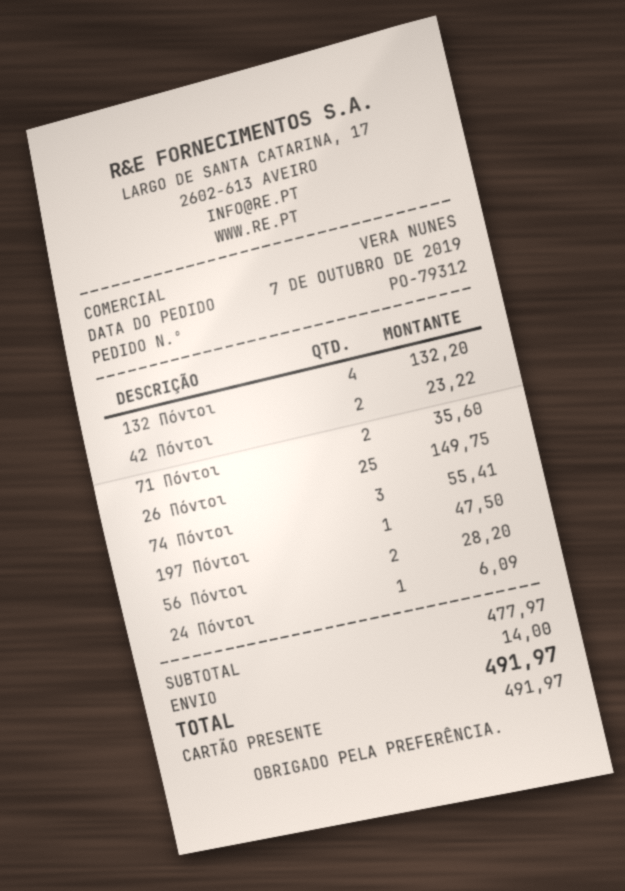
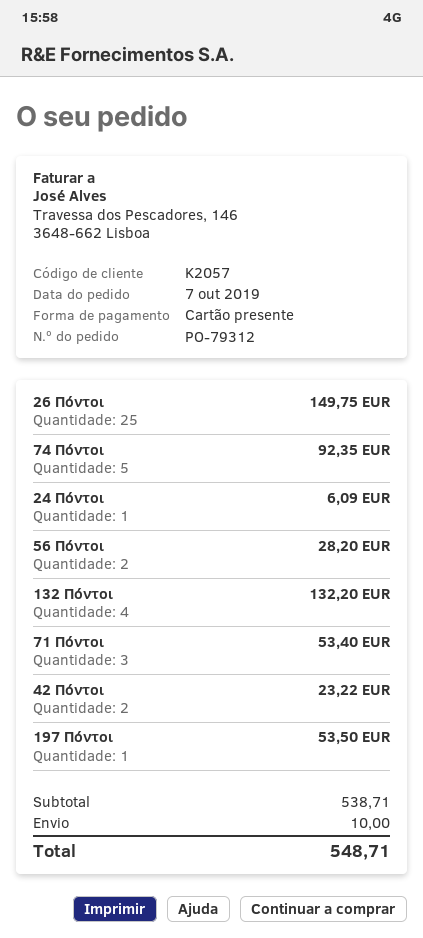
71 Πόντοι: 2 for 35.60 -> 3 for 53.40
74 Πόντοι: 3 for 55.41 -> 5 for 92.35
197 Πόντοι: 1 for 47.50 -> 1 for 53.50
subtotal: 477.97 -> 538.71
shipping: 14.00 -> 10.00
total: 491.97 -> 548.71

